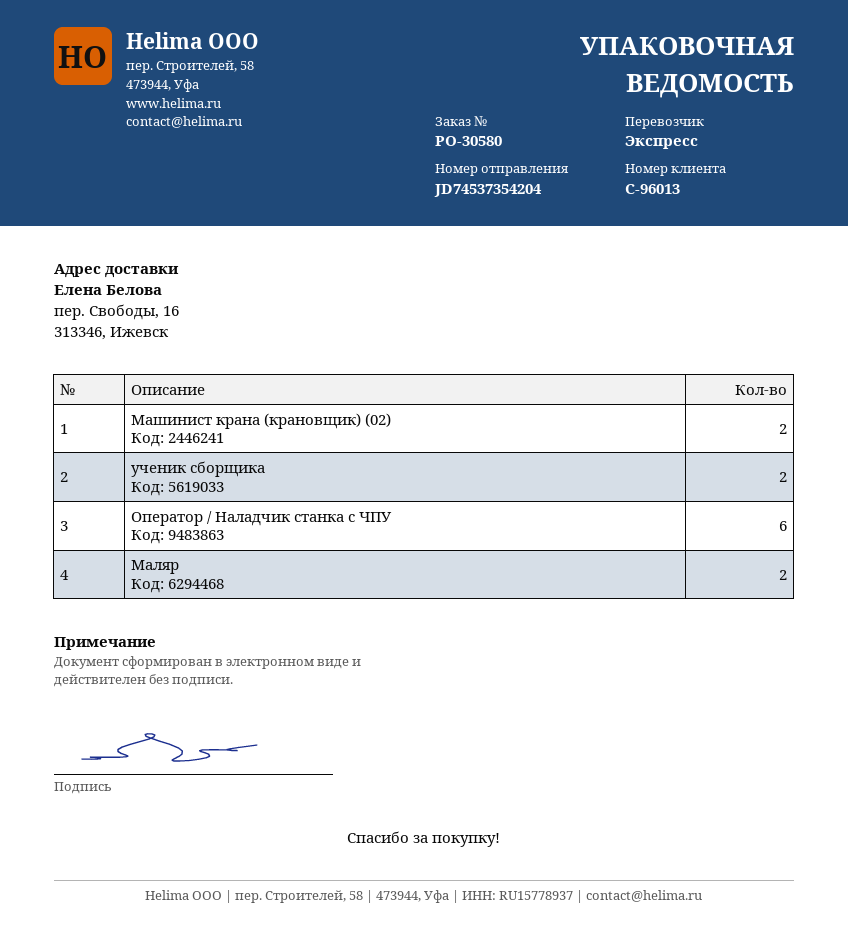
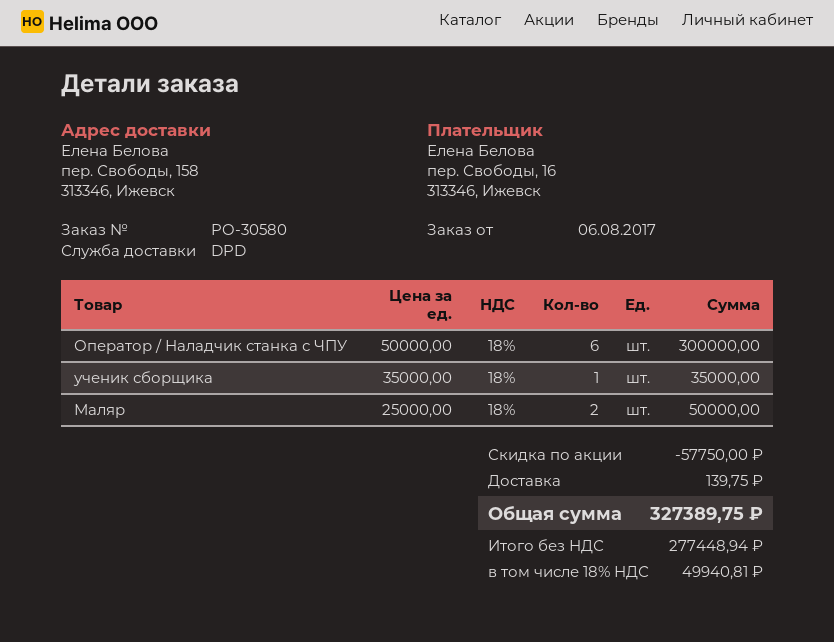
shipping method: express -> DPD
ship to: пер. Свободы, 16, 313346, Ижевск -> пер. Свободы, 158, 313346, Ижевск
Машинист крана (крановщик) (02): 2 -> none
ученик сборщика: 2 -> 1

